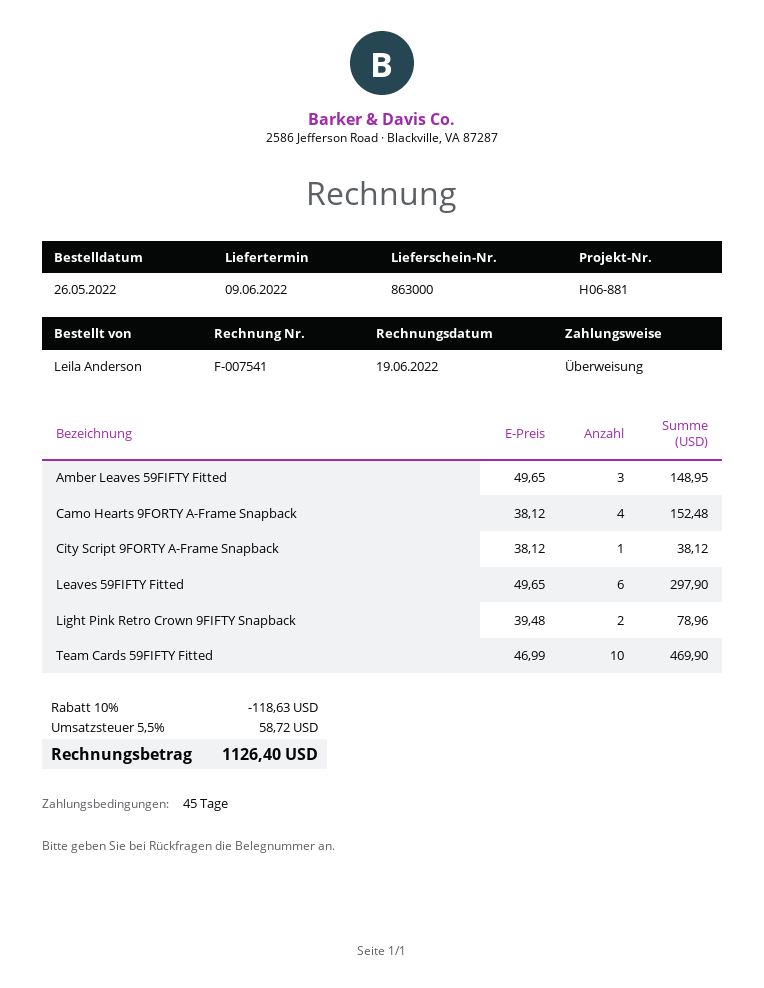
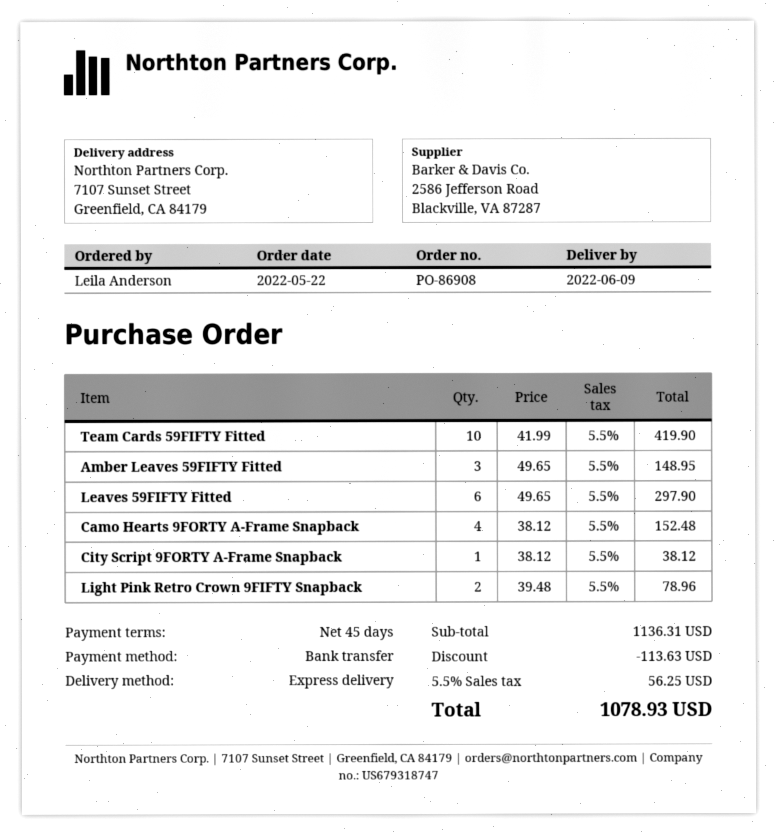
order date: 2022-05-26 -> 2022-05-22
Team Cards 59FIFTY Fitted: 10 x 46.99 = 469.90 -> 10 x 41.99 = 419.90
discount: 118.63 -> 113.63
tax: 5.5% = 58.72 -> 5.5% = 56.25
total: 1126.40 -> 1078.93

